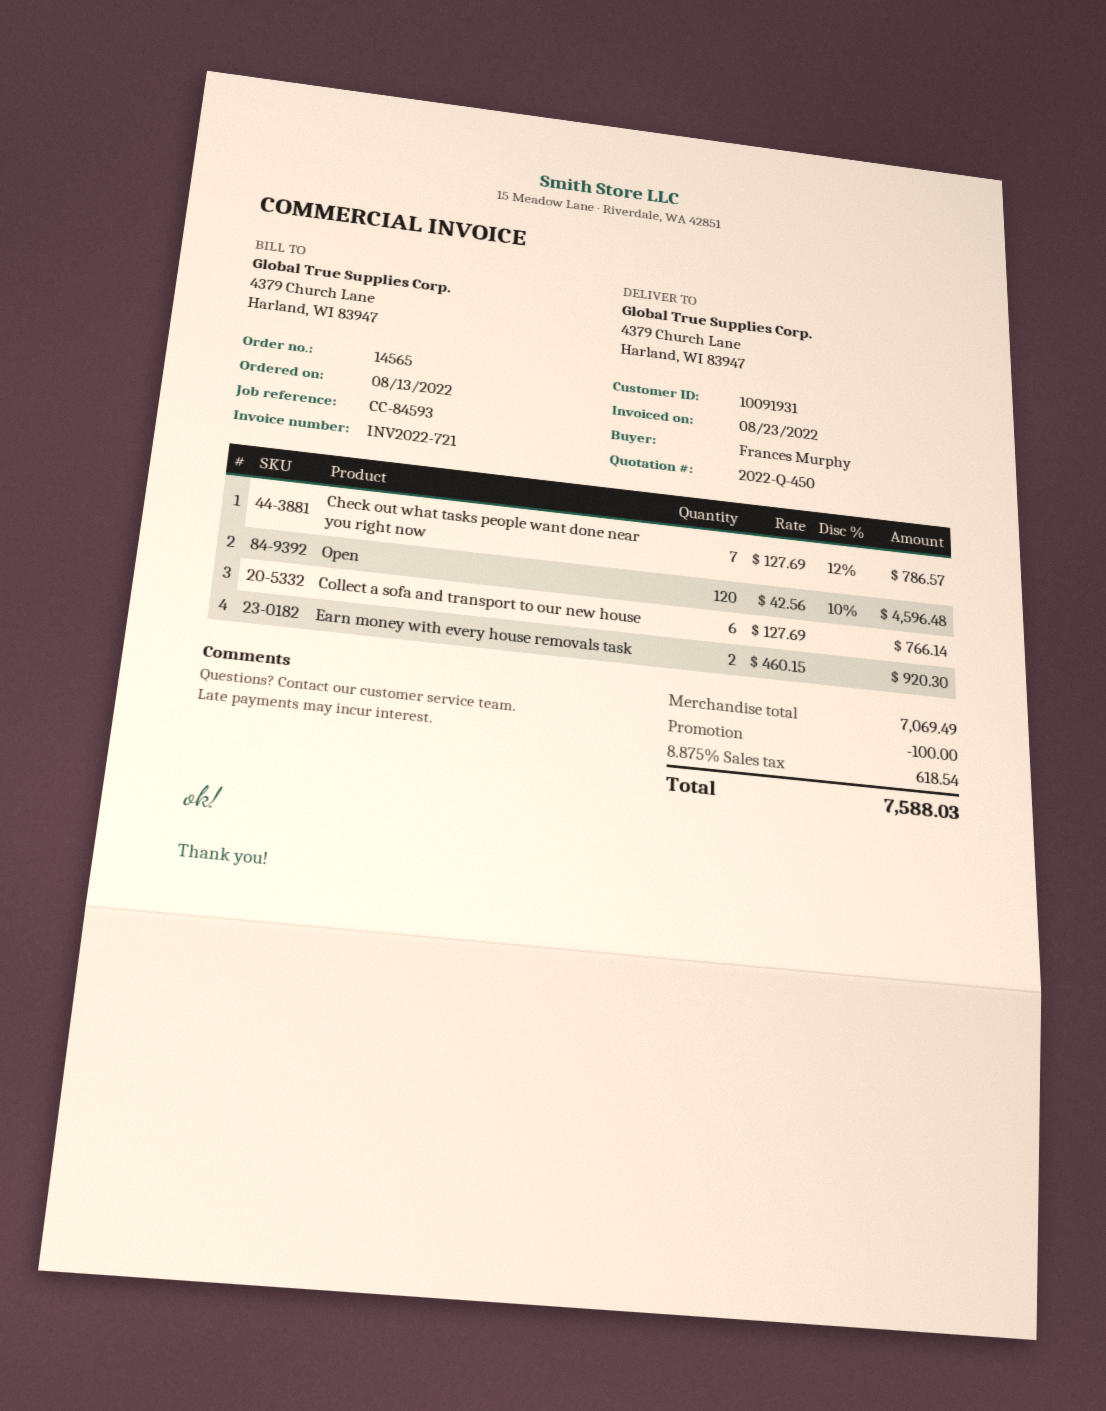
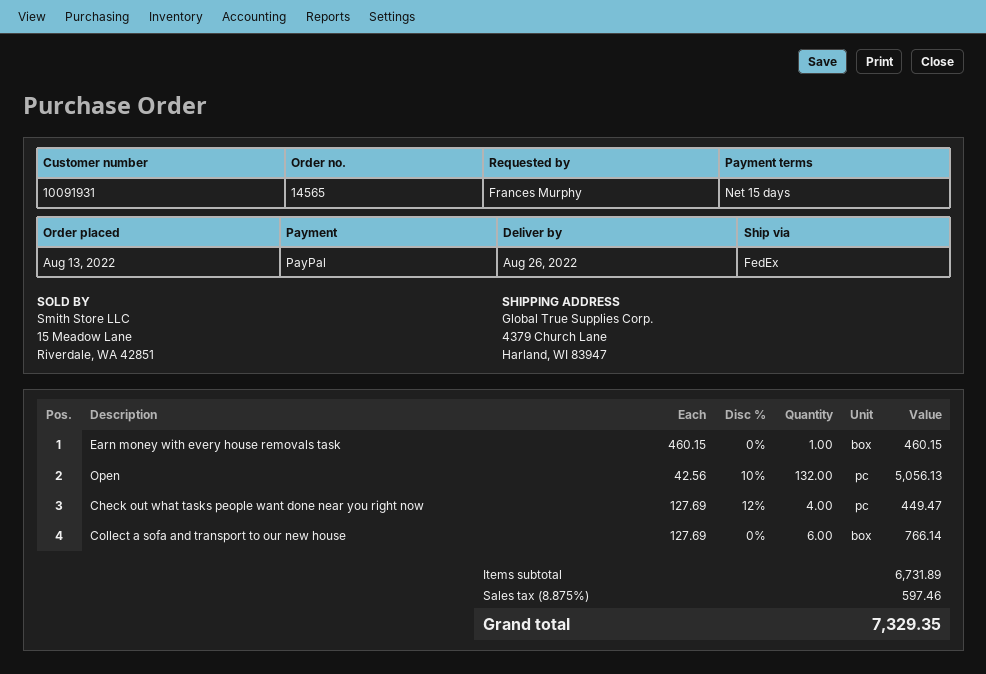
Check out what tasks people want done near you right now: 7 x 127.69 - 12% = 786.57 -> 4 x 127.69 - 12% = 449.47
Open: 120 x 42.56 - 10% = 4596.48 -> 132 x 42.56 - 10% = 5056.13
Earn money with every house removals task: 2 x 460.15 = 920.30 -> 1 x 460.15 = 460.15
subtotal: 7069.49 -> 6731.89
discount: 100.00 -> none
tax: 8.875% = 618.54 -> 8.875% = 597.46
total: 7588.03 -> 7329.35

